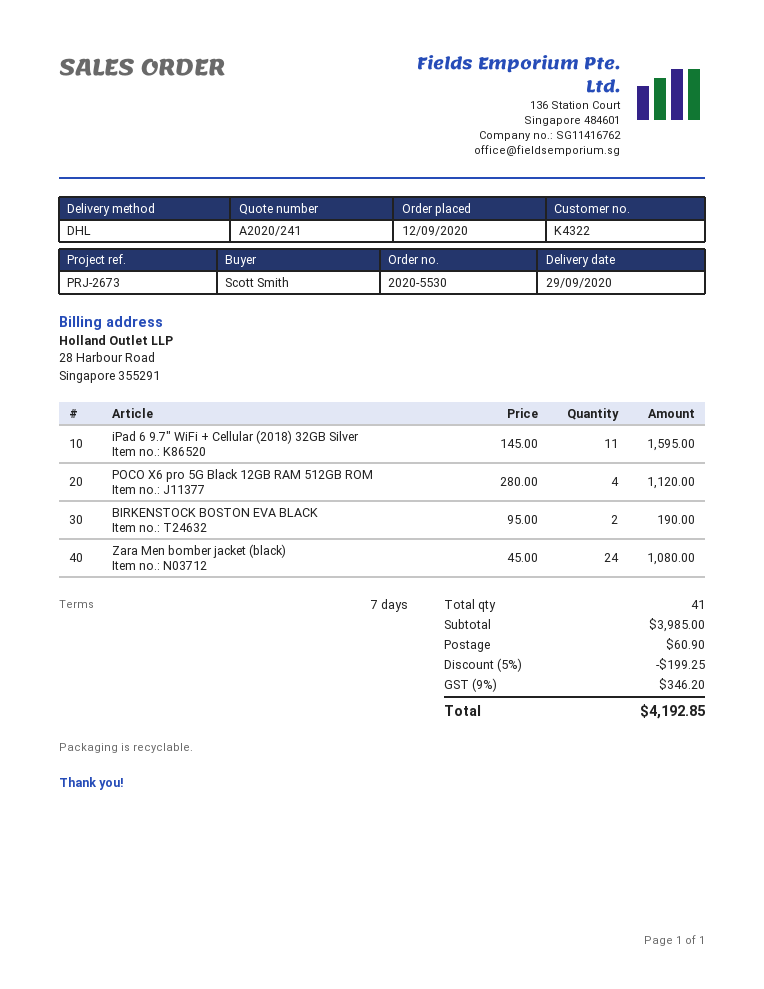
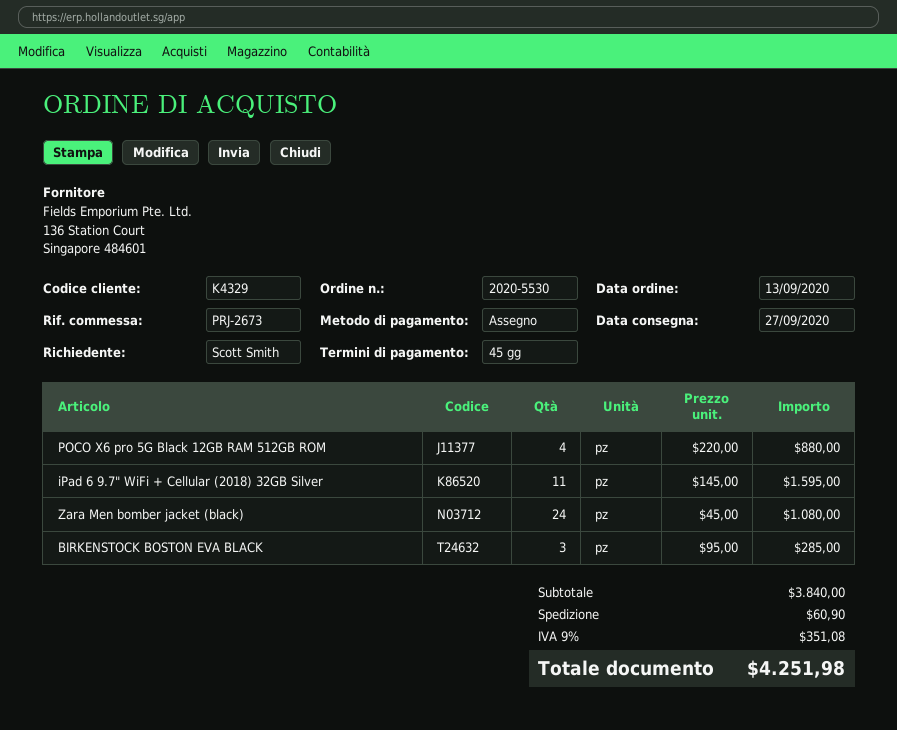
order date: 2020-09-12 -> 2020-09-13
delivery date: 2020-09-29 -> 2020-09-27
payment terms: 7 days -> 45 days
customer number: K4322 -> K4329
POCO X6 pro 5G Black 12GB RAM 512GB ROM: 4 x 280.00 = 1120.00 -> 4 x 220.00 = 880.00
BIRKENSTOCK BOSTON EVA BLACK: 2 x 95.00 = 190.00 -> 3 x 95.00 = 285.00
subtotal: 3985.00 -> 3840.00
discount: 5% = 199.25 -> none
tax: 9% = 346.20 -> 9% = 351.08
total: 4192.85 -> 4251.98

